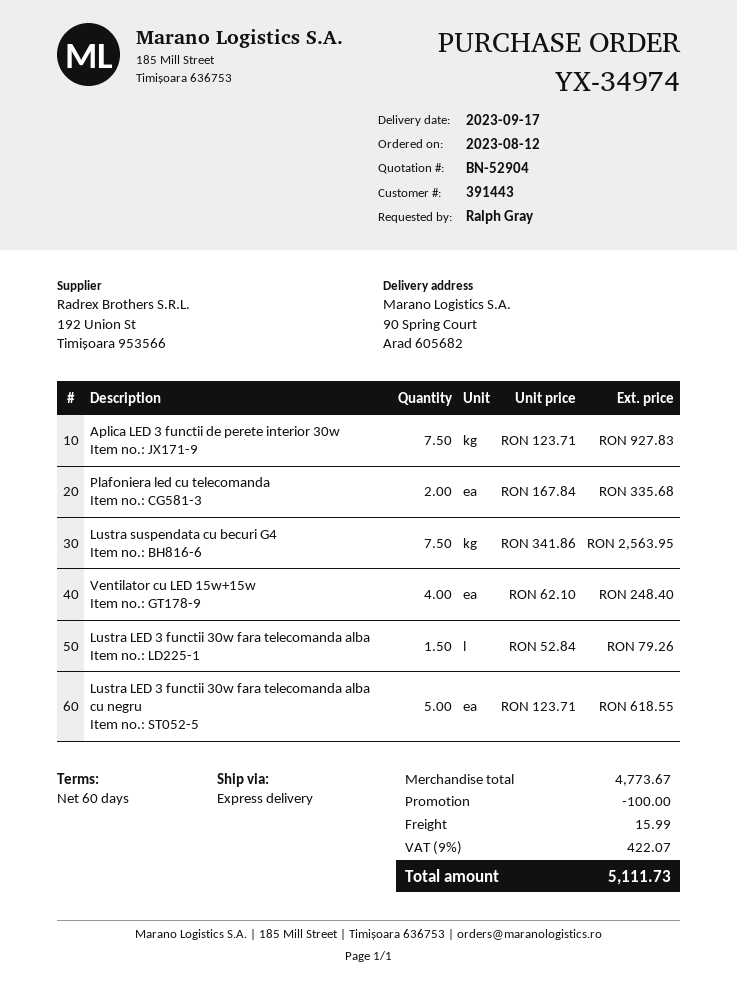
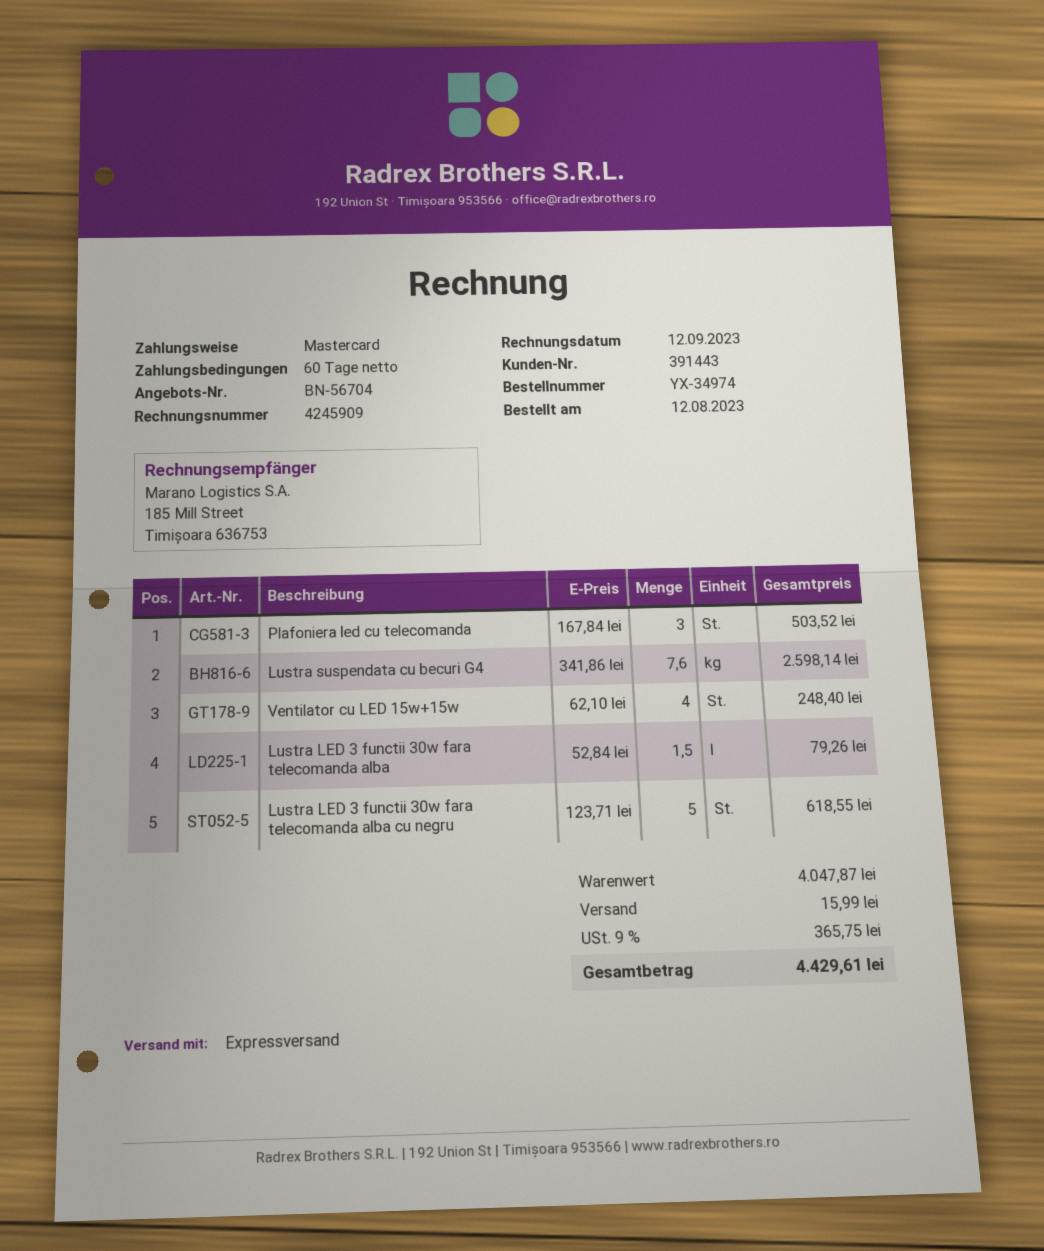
quote number: BN-52904 -> BN-56704
Aplica LED 3 functii de perete interior 30w: 7.5 x 123.71 = 927.83 -> none
Plafoniera led cu telecomanda: 2 x 167.84 = 335.68 -> 3 x 167.84 = 503.52
Lustra suspendata cu becuri G4: 7.5 x 341.86 = 2563.95 -> 7.6 x 341.86 = 2598.14
subtotal: 4773.67 -> 4047.87
discount: 100.00 -> none
tax: 9% = 422.07 -> 9% = 365.75
total: 5111.73 -> 4429.61

